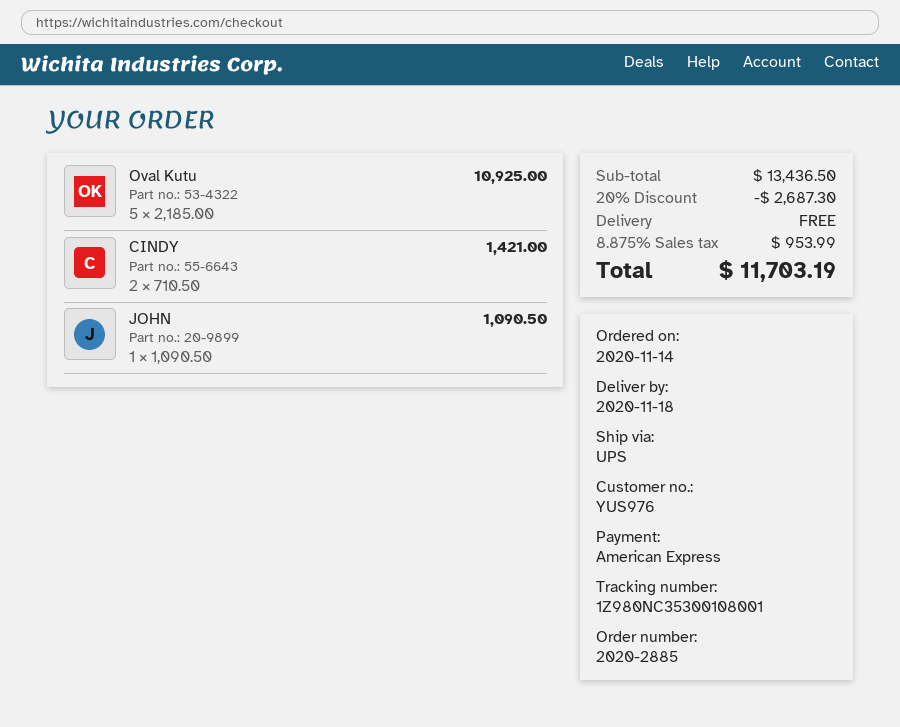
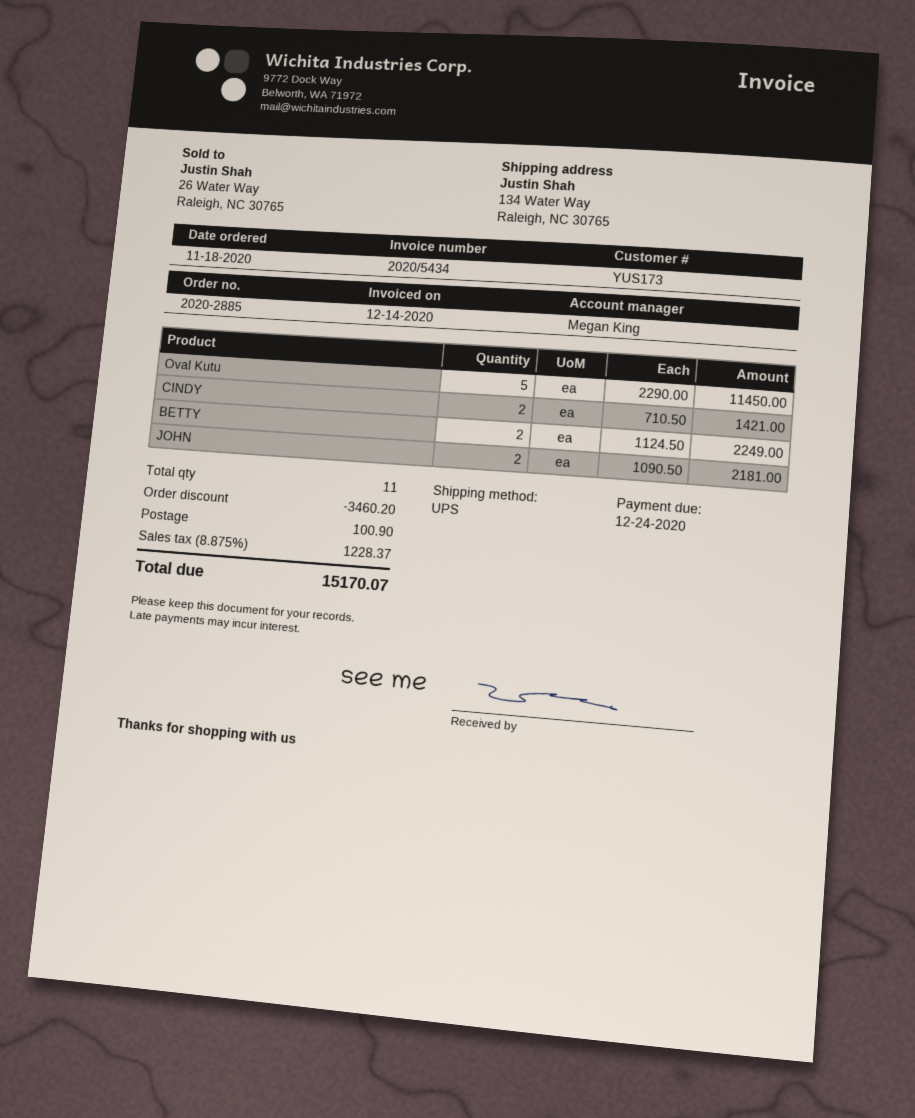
order date: 2020-11-14 -> 2020-11-18
customer number: YUS976 -> YUS173
Oval Kutu: 5 x 2185.00 = 10925.00 -> 5 x 2290.00 = 11450.00
JOHN: 1 x 1090.50 = 1090.50 -> 2 x 1090.50 = 2181.00
BETTY: none -> 2 x 1124.50 = 2249.00
discount: 2687.30 -> 3460.20
shipping: 0.00 -> 100.90
tax: 8.875% = 953.99 -> 8.875% = 1228.37
total: 11703.19 -> 15170.07

